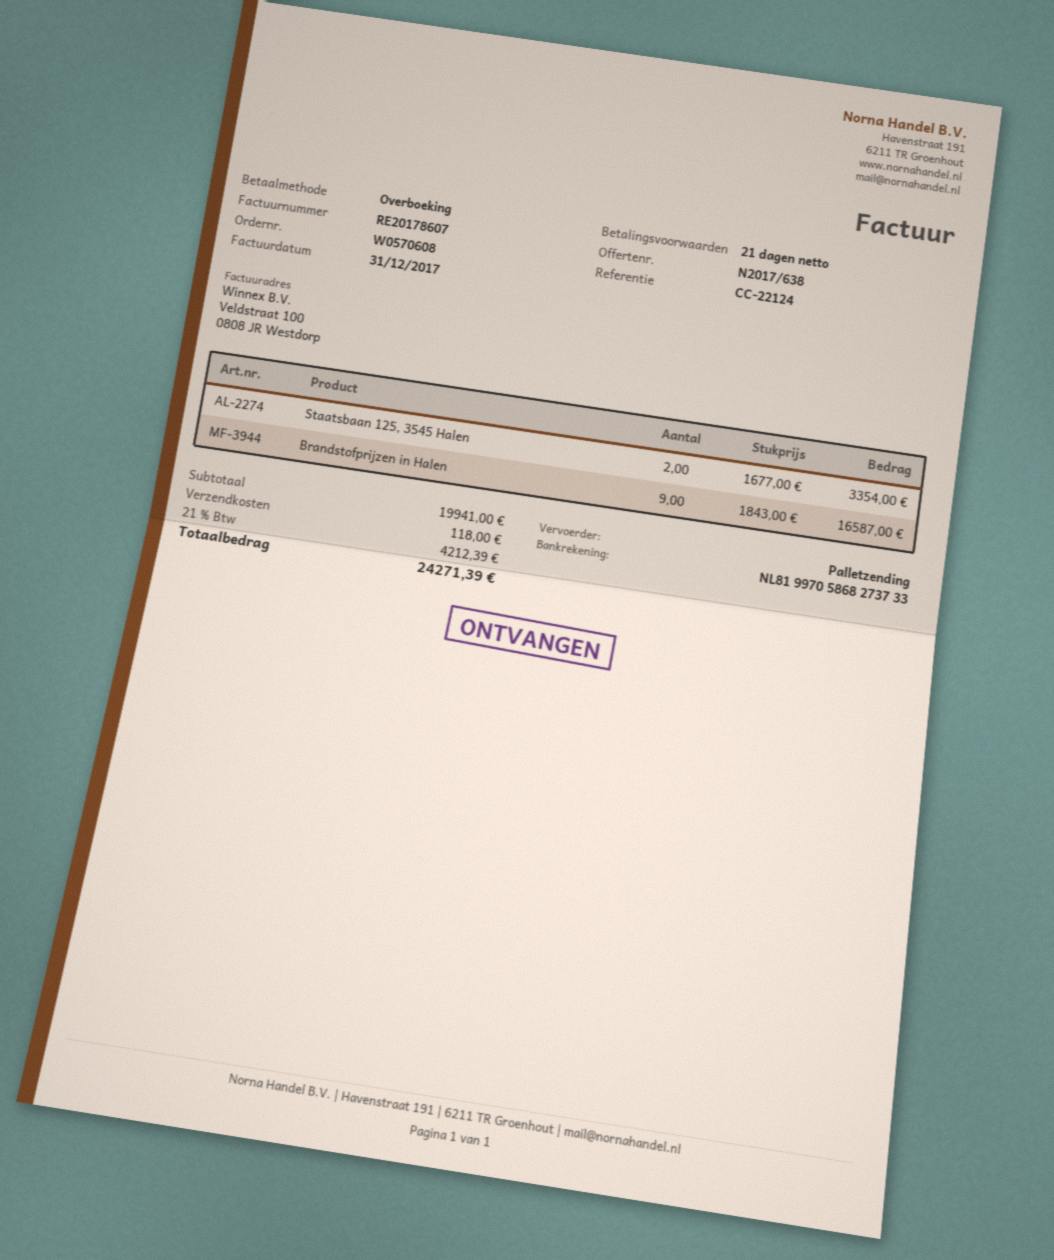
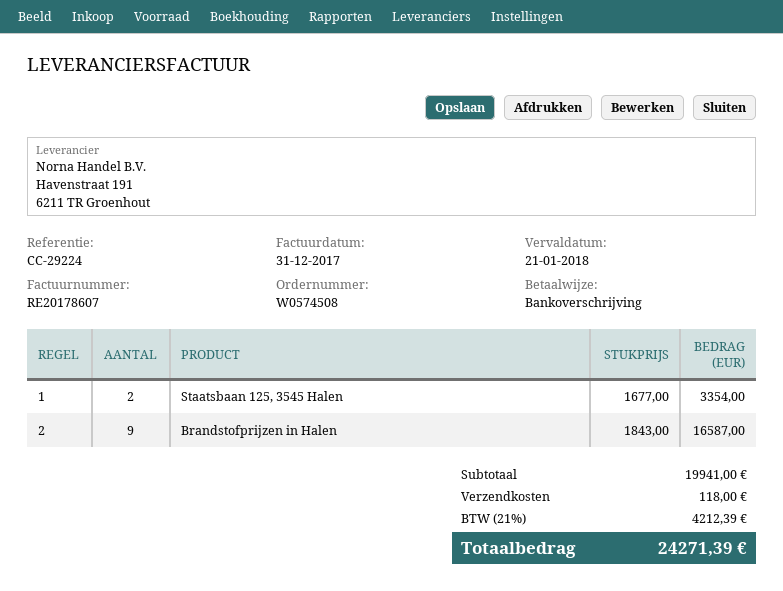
order number: W0570608 -> W0574508
reference: CC-22124 -> CC-29224

